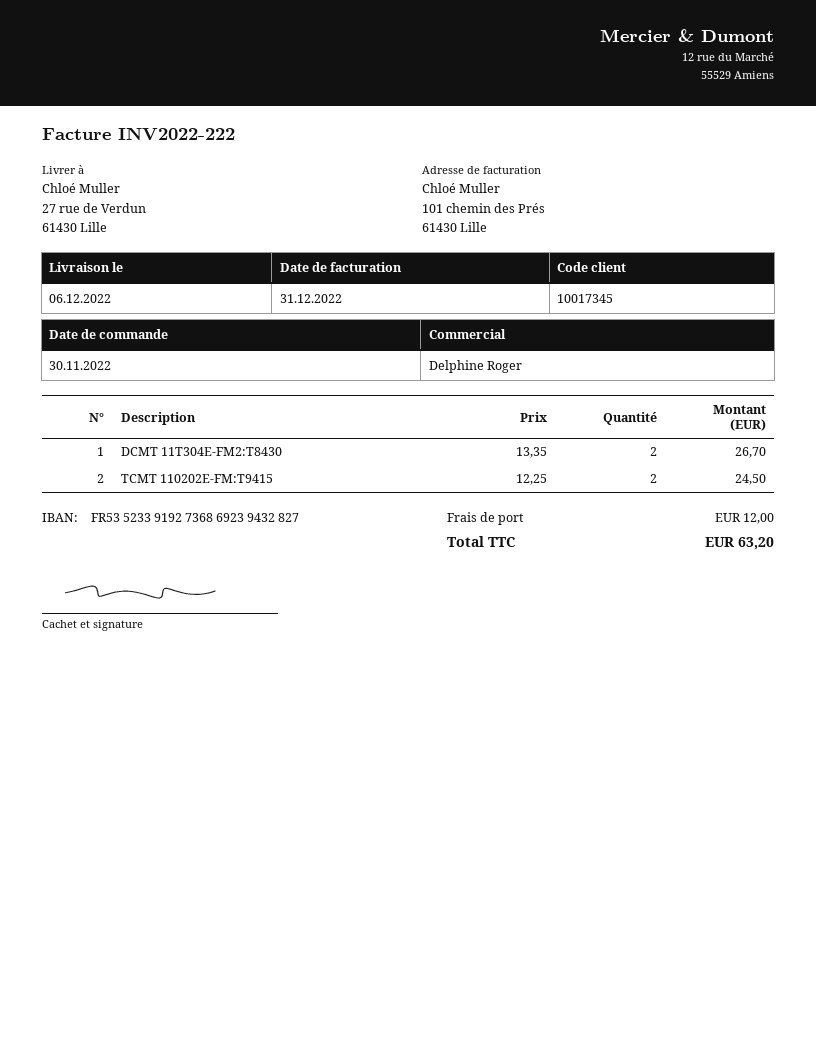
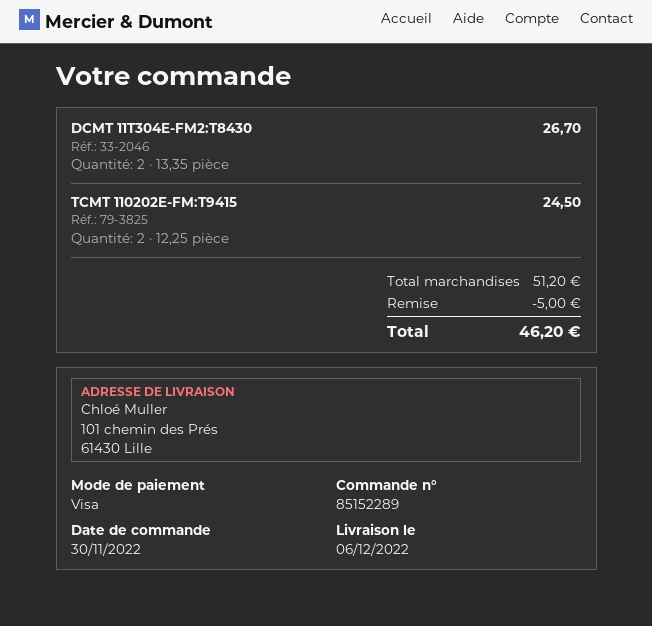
ship to: 27 rue de Verdun, 61430 Lille -> 101 chemin des Prés, 61430 Lille
discount: none -> 5.00
shipping: 12.00 -> none
total: 63.20 -> 46.20

